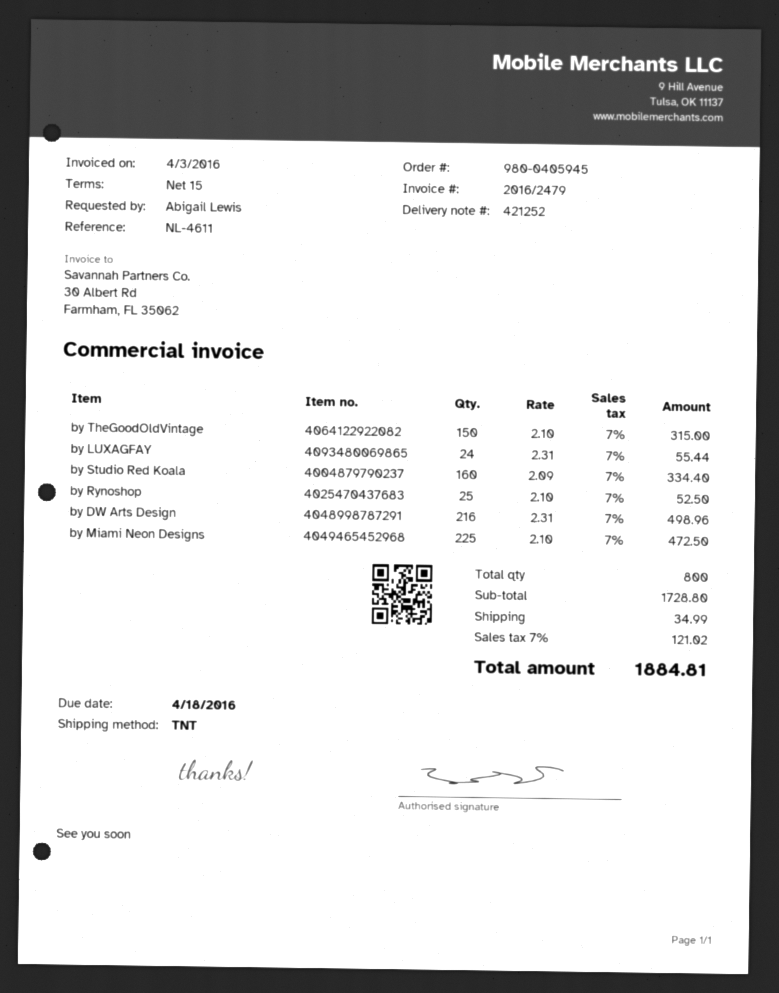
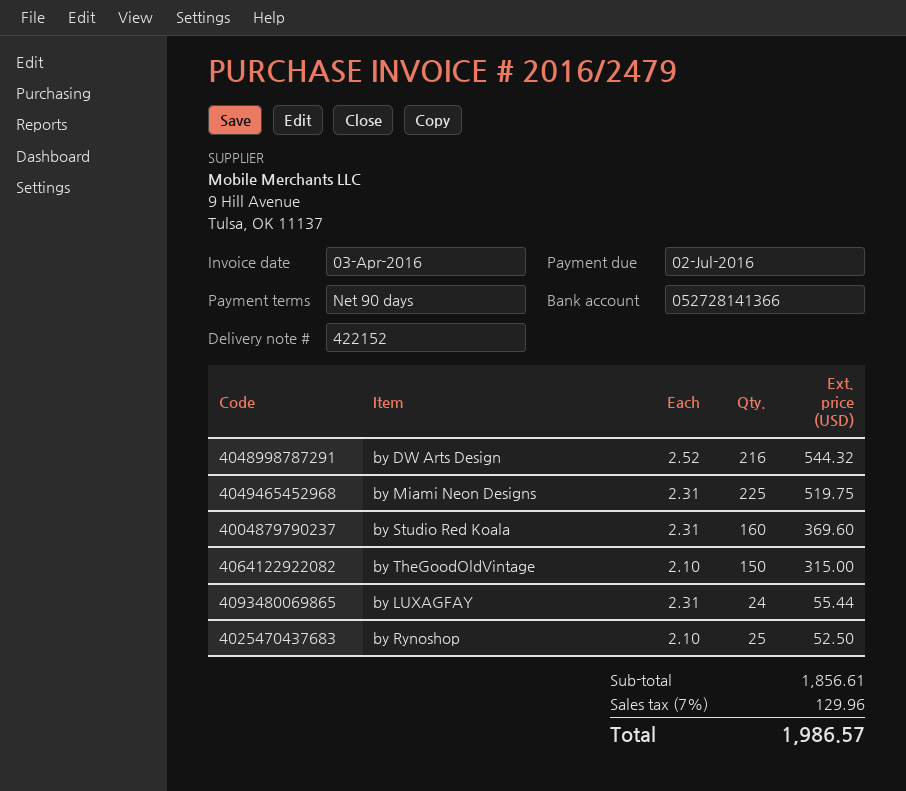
delivery note number: 421252 -> 422152
payment terms: 15 days -> 90 days
due date: 2016-04-18 -> 2016-07-02
by Studio Red Koala: 160 x 2.09 = 334.40 -> 160 x 2.31 = 369.60
by DW Arts Design: 216 x 2.31 = 498.96 -> 216 x 2.52 = 544.32
by Miami Neon Designs: 225 x 2.10 = 472.50 -> 225 x 2.31 = 519.75
subtotal: 1728.80 -> 1856.61
shipping: 34.99 -> none
tax: 7% = 121.02 -> 7% = 129.96
total: 1884.81 -> 1986.57

